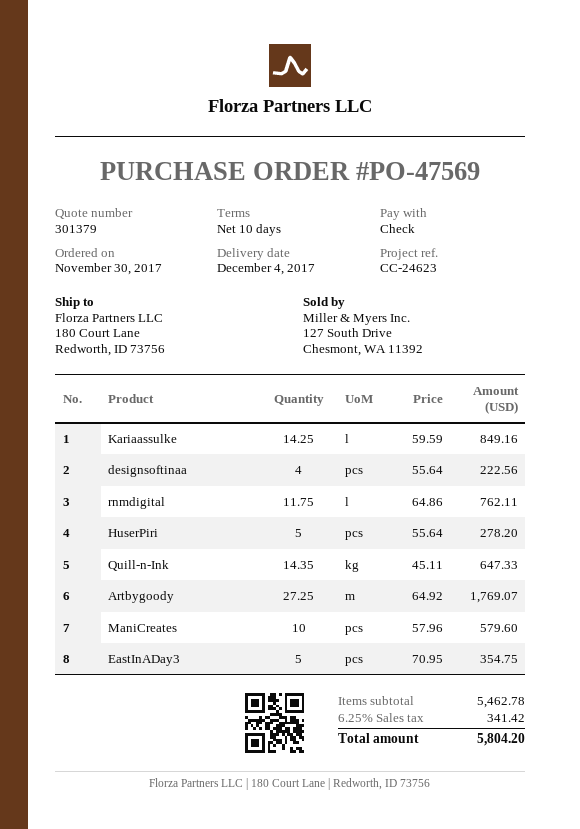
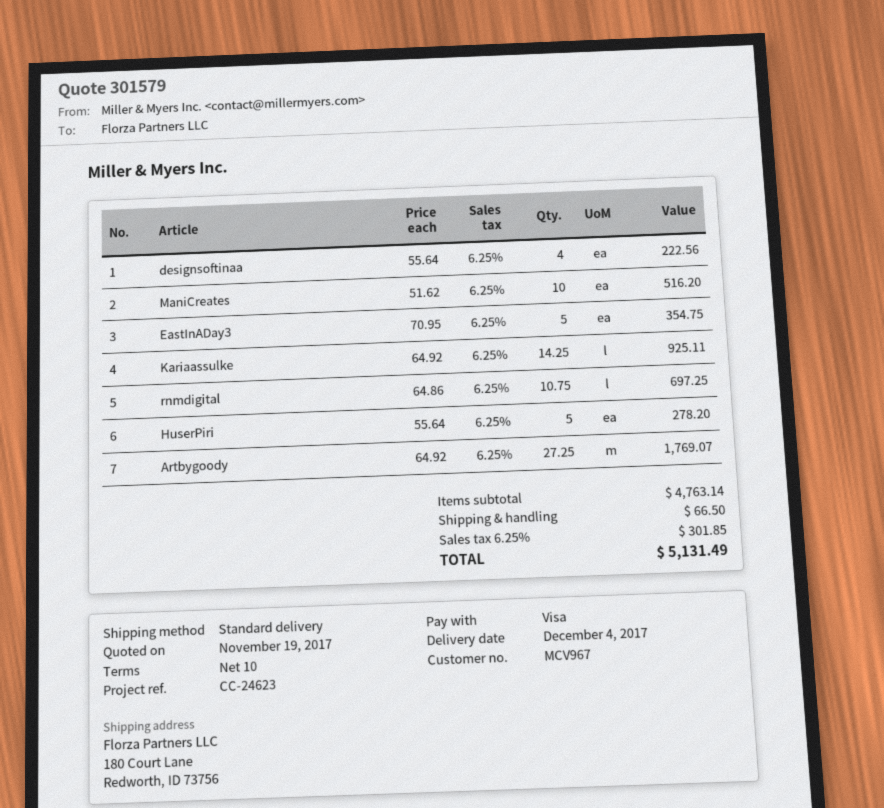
quote number: 301379 -> 301579
payment method: cheque -> Visa
Kariaassulke: 14.25 x 59.59 = 849.16 -> 14.25 x 64.92 = 925.11
rnmdigital: 11.75 x 64.86 = 762.11 -> 10.75 x 64.86 = 697.25
Quill-n-Ink: 14.35 x 45.11 = 647.33 -> none
ManiCreates: 10 x 57.96 = 579.60 -> 10 x 51.62 = 516.20
subtotal: 5462.78 -> 4763.14
shipping: none -> 66.50
tax: 6.25% = 341.42 -> 6.25% = 301.85
total: 5804.20 -> 5131.49

